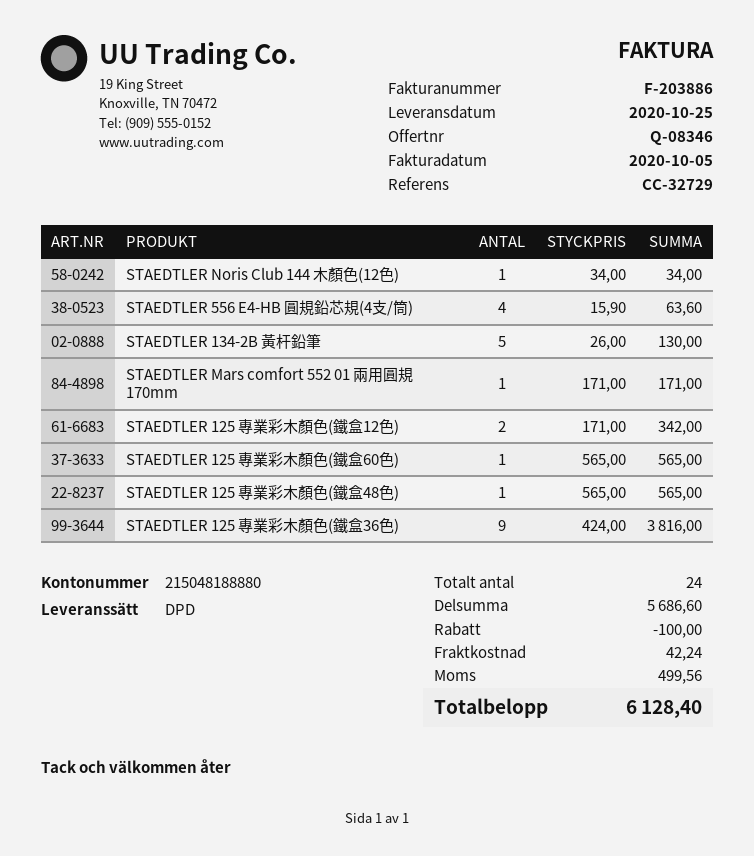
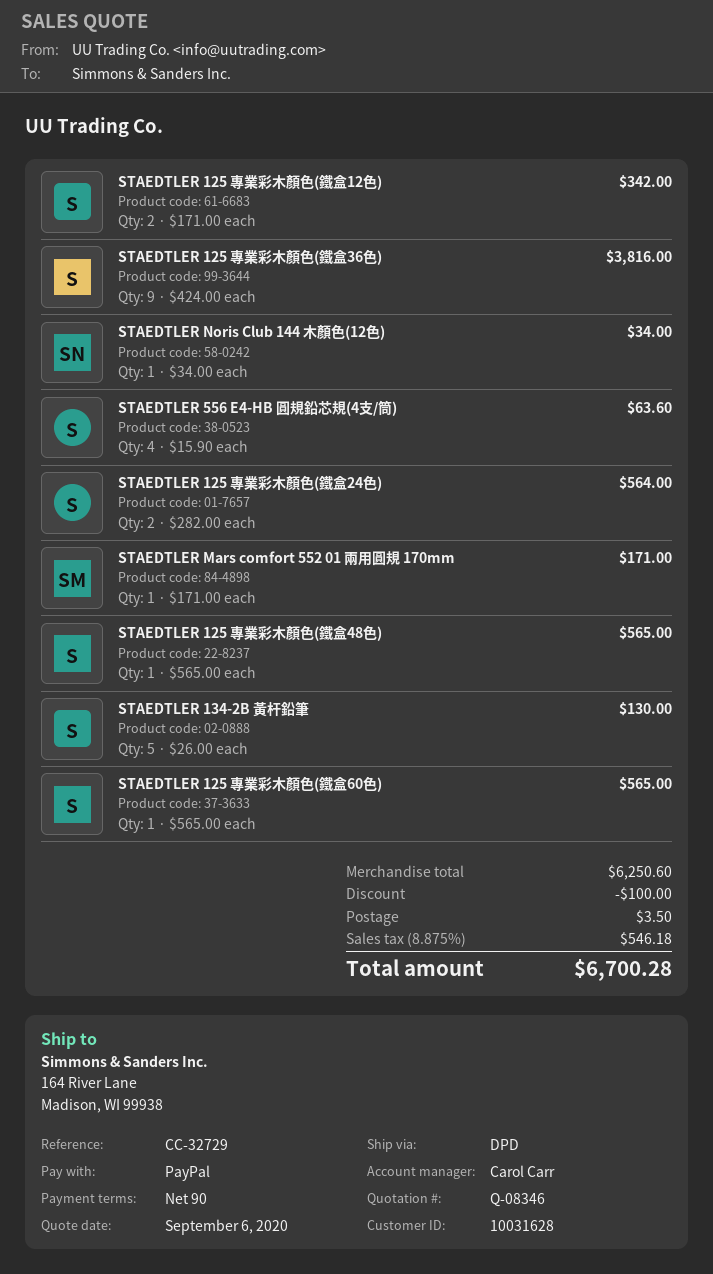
STAEDTLER 125 專業彩木顏色(鐵盒24色): none -> 2 x 282.00 = 564.00
subtotal: 5686.60 -> 6250.60
shipping: 42.24 -> 3.50
tax: 499.56 -> 546.18
total: 6128.40 -> 6700.28

